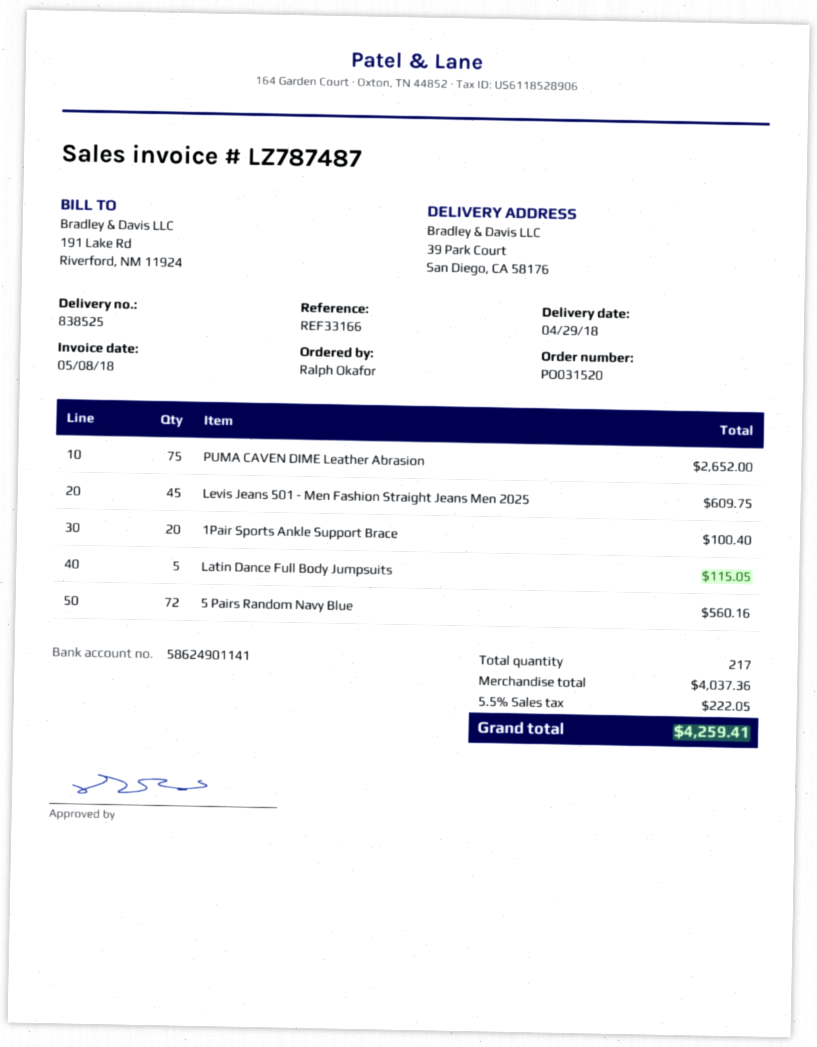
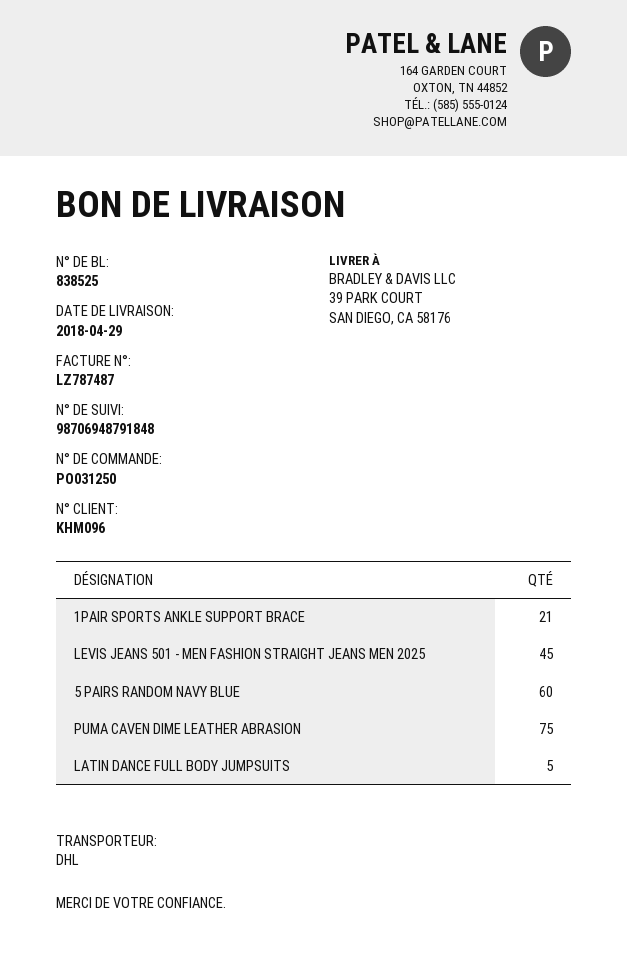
order number: PO031520 -> PO031250
1Pair Sports Ankle Support Brace: 20 -> 21
5 Pairs Random Navy Blue: 72 -> 60

